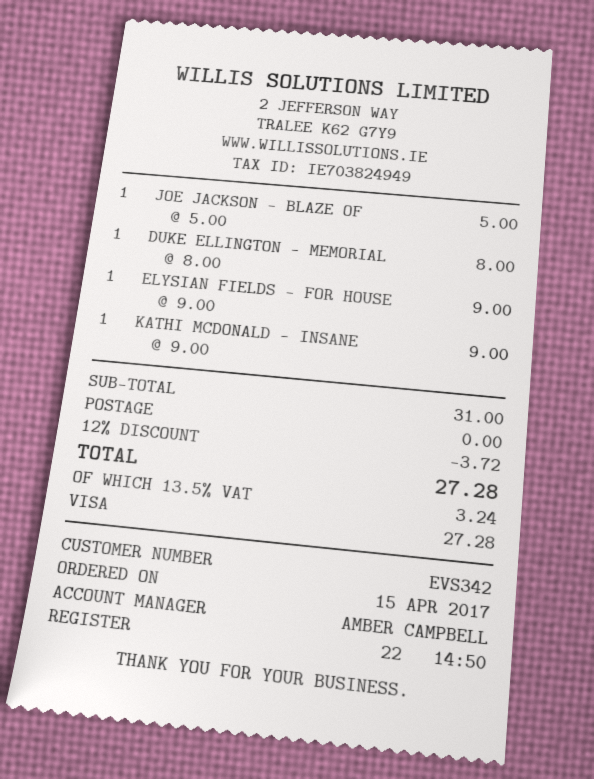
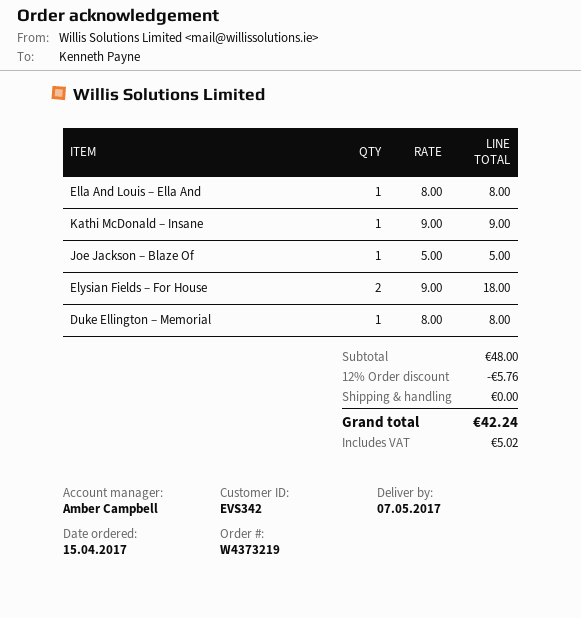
ELYSIAN FIELDS – FOR HOUSE: 1 x 9.00 = 9.00 -> 2 x 9.00 = 18.00
Ella And Louis – Ella And: none -> 1 x 8.00 = 8.00
subtotal: 31.00 -> 48.00
discount: 12% = 3.72 -> 12% = 5.76
tax: 3.24 -> 5.02
total: 27.28 -> 42.24

